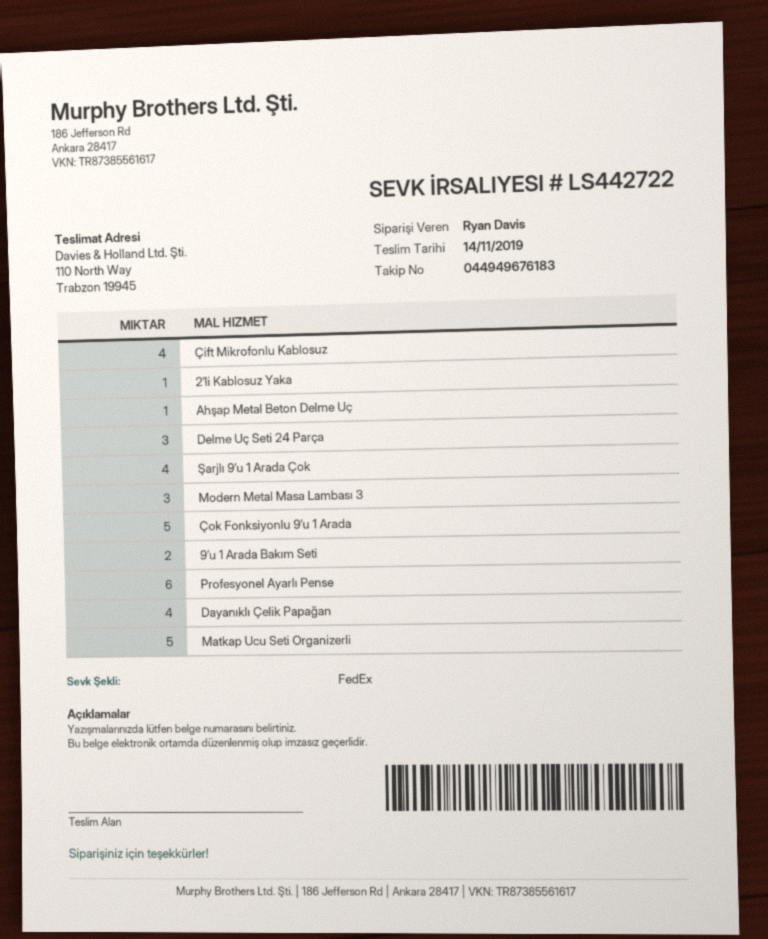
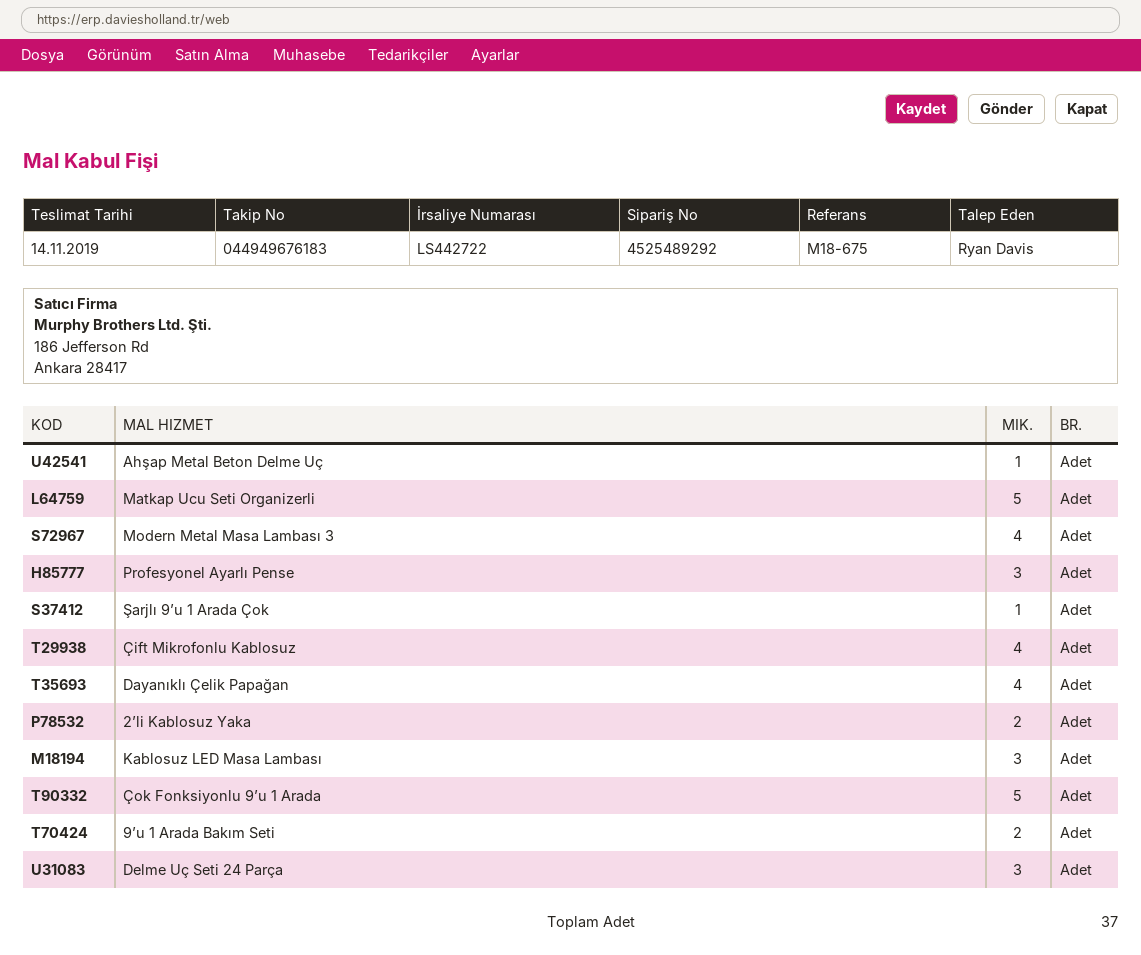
2’li Kablosuz Yaka: 1 -> 2
Şarjlı 9’u 1 Arada Çok: 4 -> 1
Modern Metal Masa Lambası 3: 3 -> 4
Profesyonel Ayarlı Pense: 6 -> 3
Kablosuz LED Masa Lambası: none -> 3

